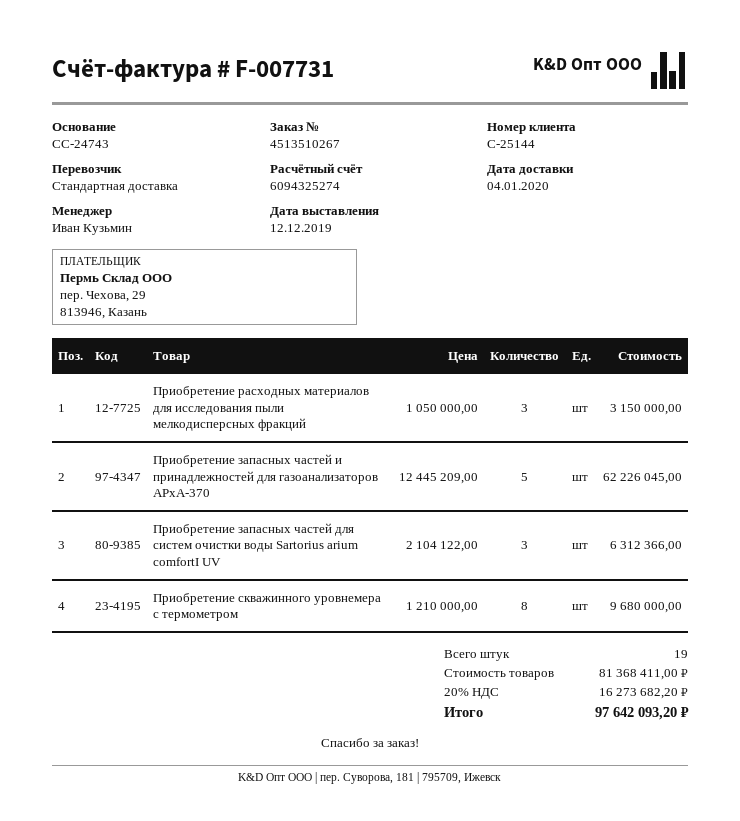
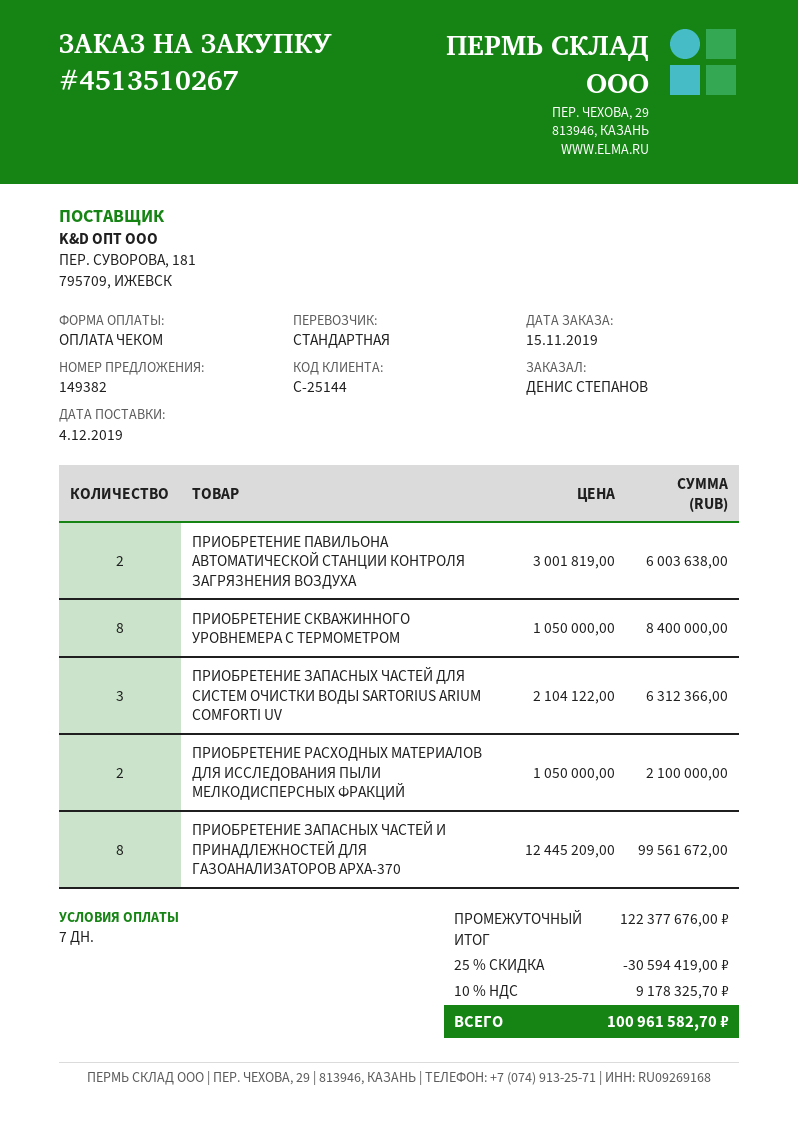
delivery date: 2020-01-04 -> 2019-12-04
Приобретение расходных материалов для исследования пыли мелкодисперсных фракций: 3 x 1050000.00 = 3150000.00 -> 2 x 1050000.00 = 2100000.00
Приобретение запасных частей и принадлежностей для газоанализаторов APxA-370: 5 x 12445209.00 = 62226045.00 -> 8 x 12445209.00 = 99561672.00
Приобретение скважинного уровнемера с термометром: 8 x 1210000.00 = 9680000.00 -> 8 x 1050000.00 = 8400000.00
ПРИОБРЕТЕНИЕ ПАВИЛЬОНА АВТОМАТИЧЕСКОЙ СТАНЦИИ КОНТРОЛЯ ЗАГРЯЗНЕНИЯ ВОЗДУХА: none -> 2 x 3001819.00 = 6003638.00
subtotal: 81368411.00 -> 122377676.00
discount: none -> 25% = 30594419.00
tax: 20% = 16273682.20 -> 10% = 9178325.70
total: 97642093.20 -> 100961582.70

